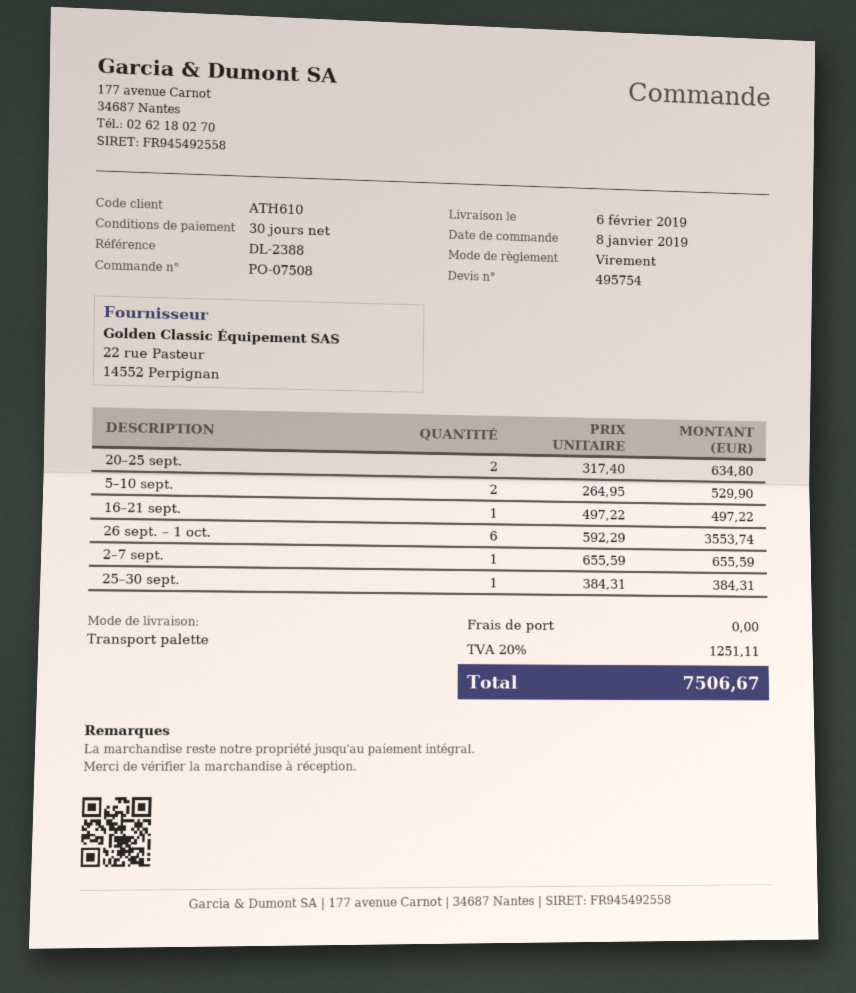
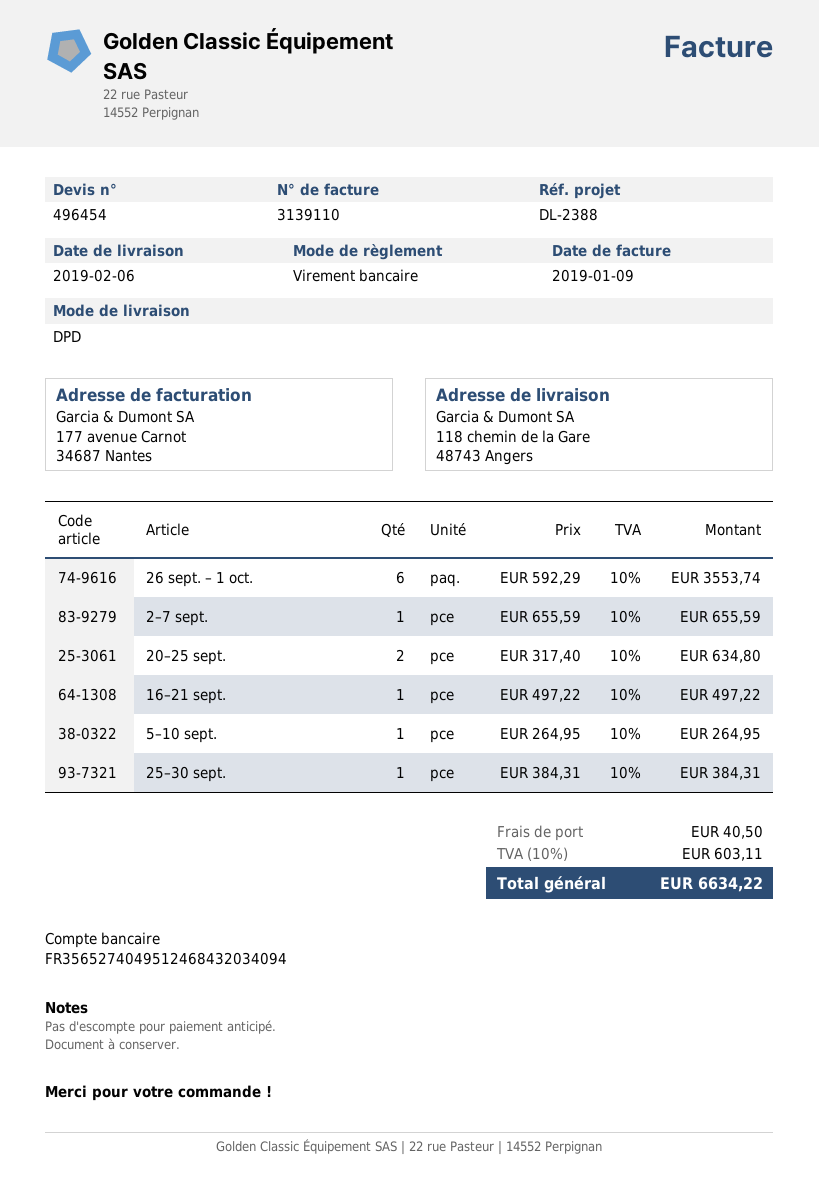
quote number: 495754 -> 496454
shipping method: pallet freight -> DPD
5–10 sept.: 2 x 264.95 = 529.90 -> 1 x 264.95 = 264.95
shipping: 0.00 -> 40.50
tax: 20% = 1251.11 -> 10% = 603.11
total: 7506.67 -> 6634.22

